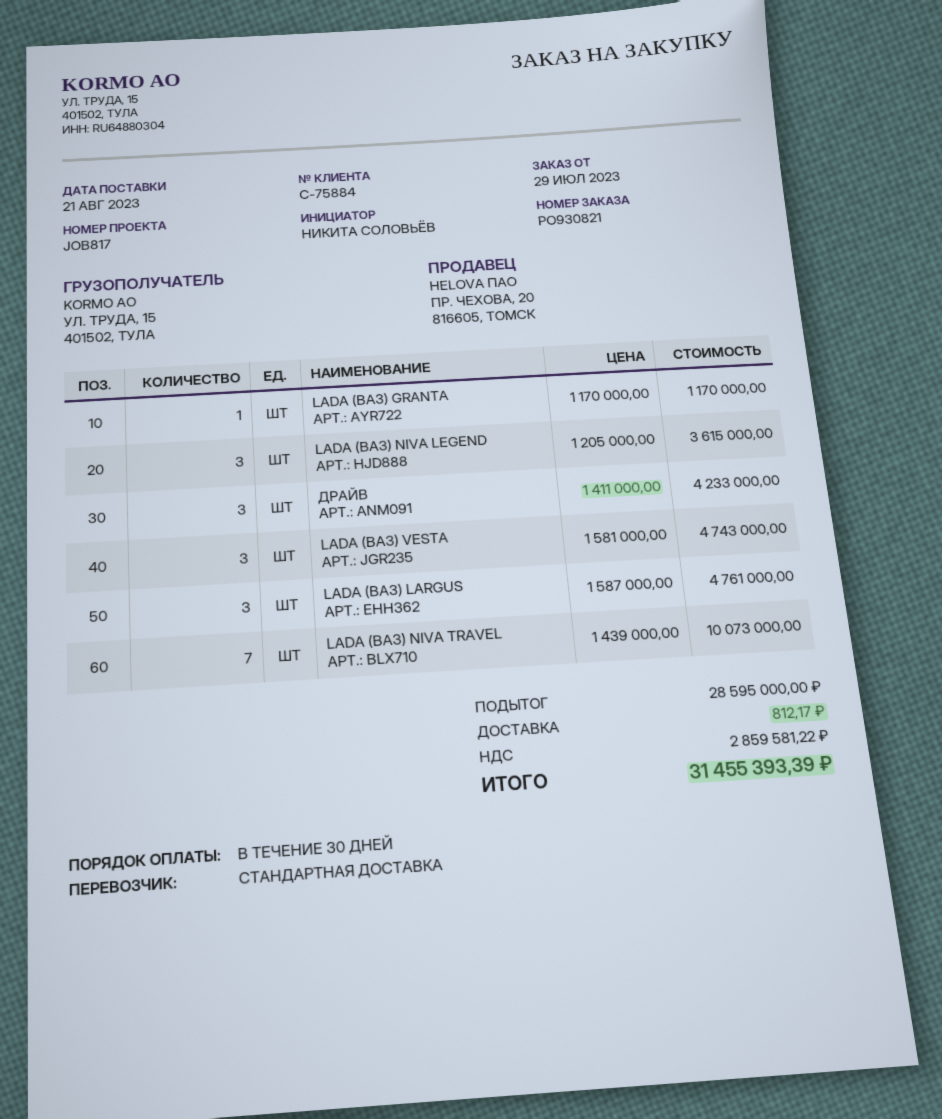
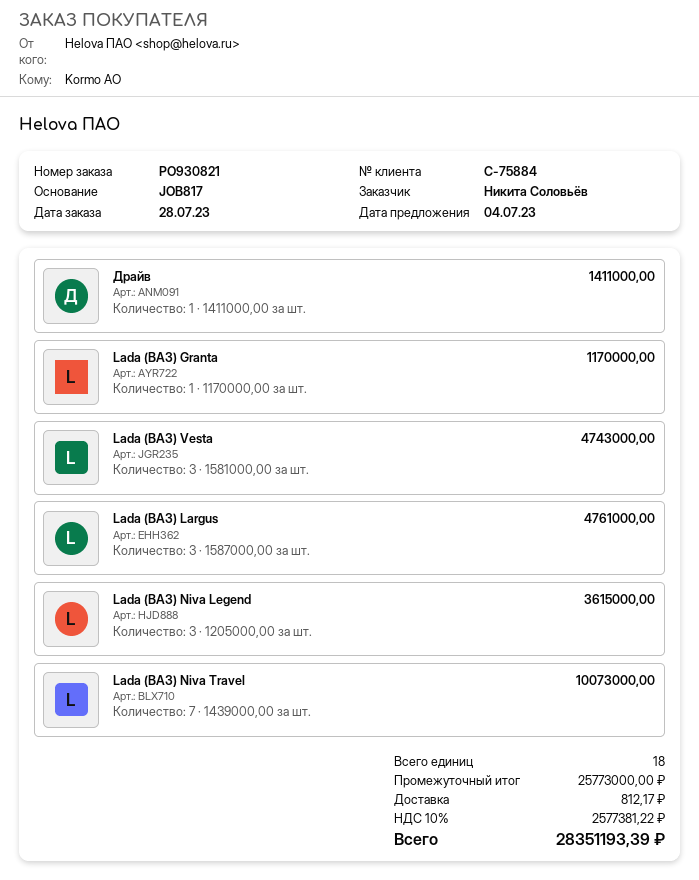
order date: 2023-07-29 -> 2023-07-28
ДРАЙВ: 3 x 1411000.00 = 4233000.00 -> 1 x 1411000.00 = 1411000.00
subtotal: 28595000.00 -> 25773000.00
tax: 2859581.22 -> 2577381.22
total: 31455393.39 -> 28351193.39

